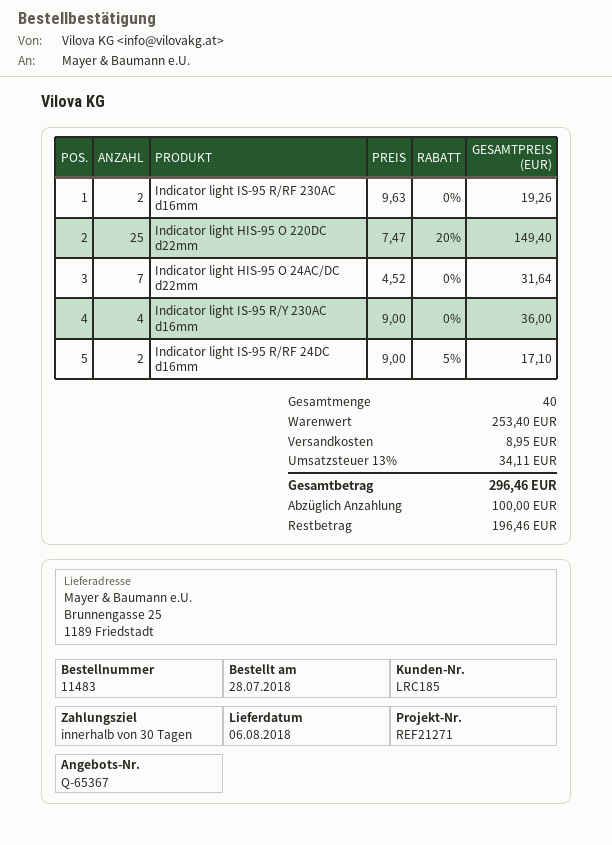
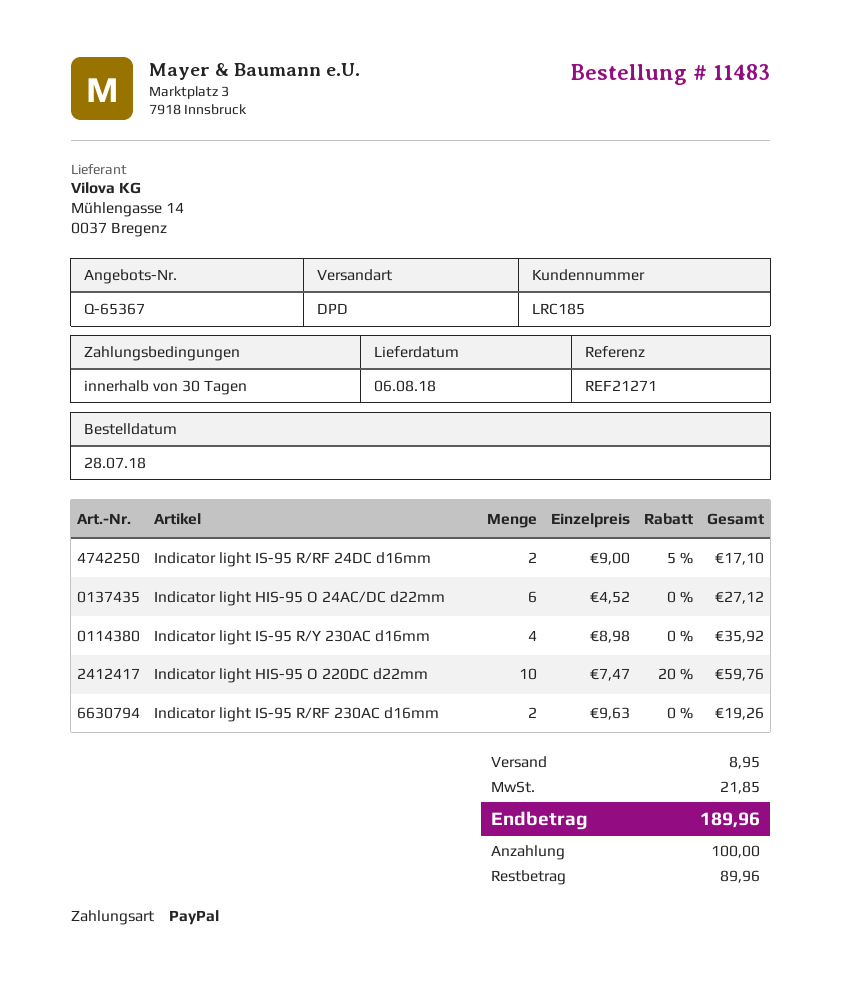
Indicator light HIS-95 O 220DC d22mm: 25 x 7.47 - 20% = 149.40 -> 10 x 7.47 - 20% = 59.76
Indicator light HIS-95 O 24AC/DC d22mm: 7 x 4.52 = 31.64 -> 6 x 4.52 = 27.12
Indicator light IS-95 R/Y 230AC d16mm: 4 x 9.00 = 36.00 -> 4 x 8.98 = 35.92
tax: 34.11 -> 21.85
total: 296.46 -> 189.96
balance: 196.46 -> 89.96

